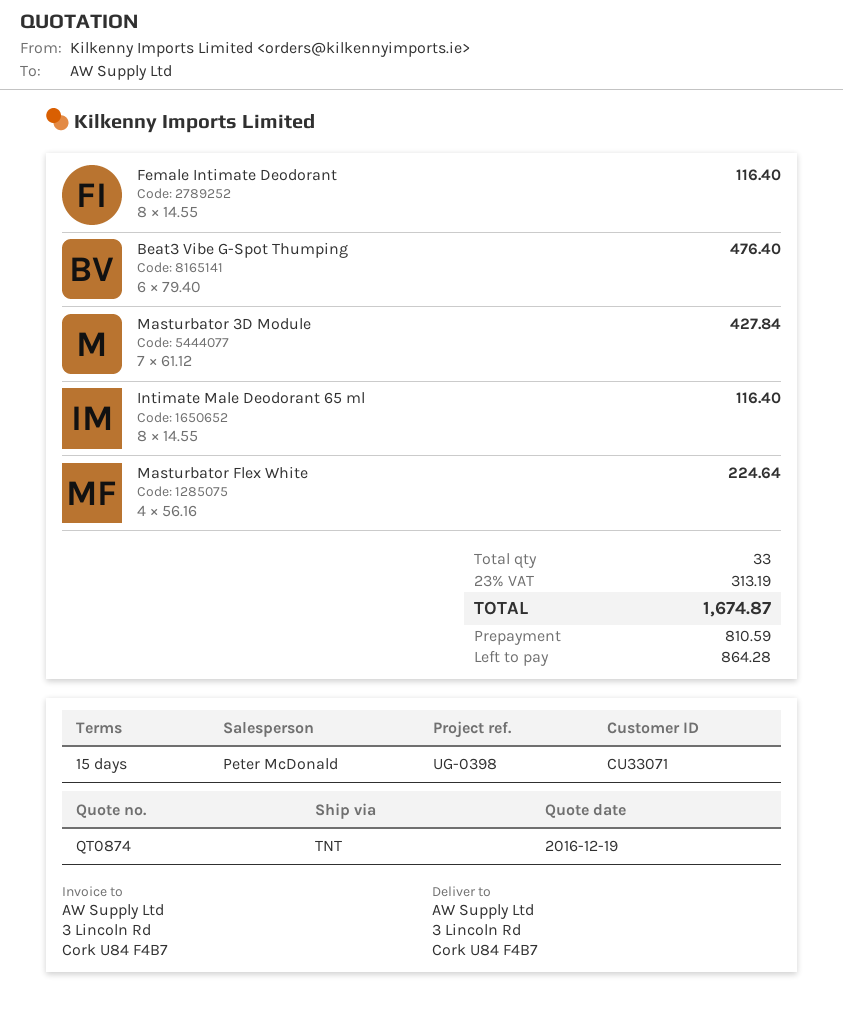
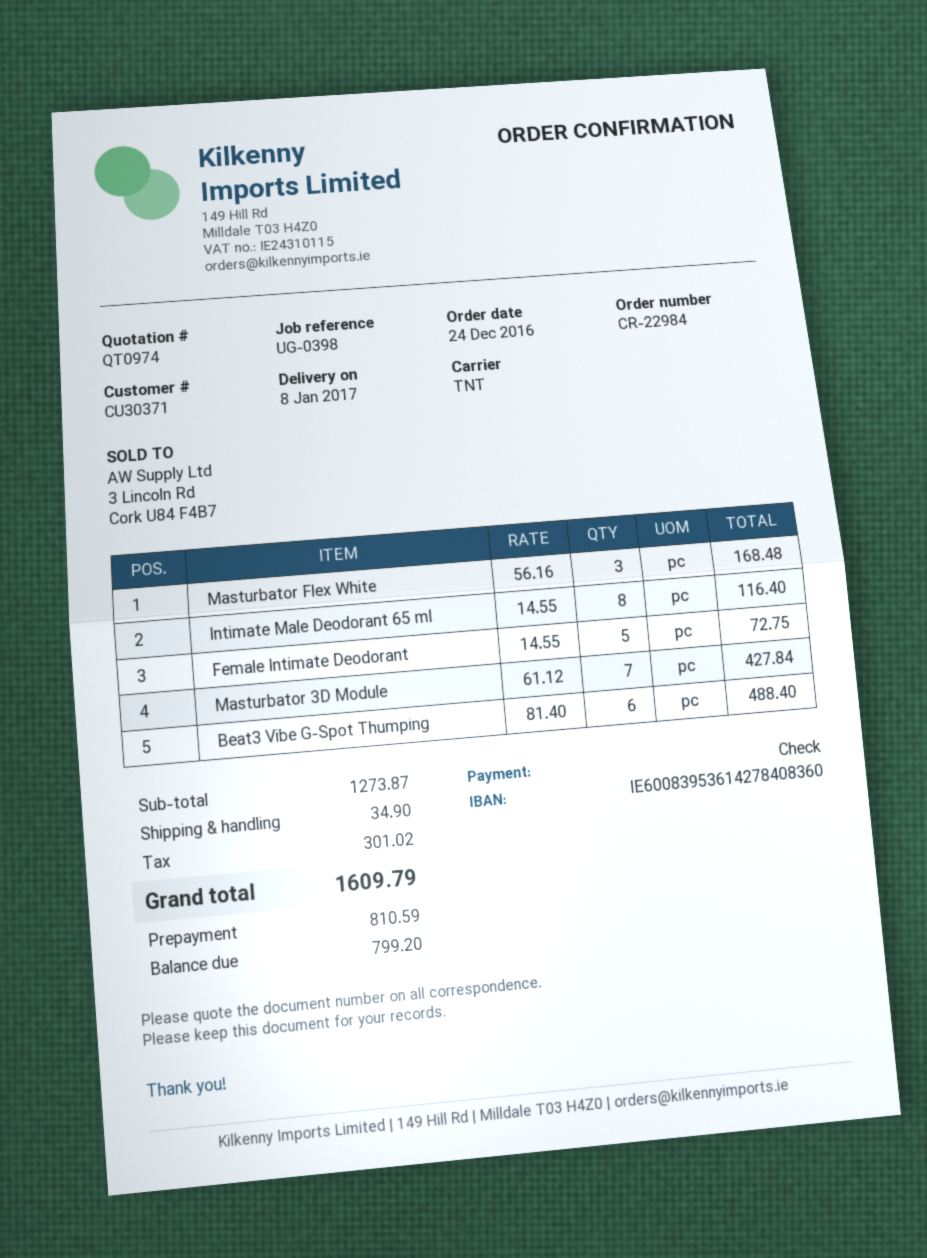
quote number: QT0874 -> QT0974
customer number: CU33071 -> CU30371
Female Intimate Deodorant: 8 x 14.55 = 116.40 -> 5 x 14.55 = 72.75
Beat3 Vibe G-Spot Thumping: 6 x 79.40 = 476.40 -> 6 x 81.40 = 488.40
Masturbator Flex White: 4 x 56.16 = 224.64 -> 3 x 56.16 = 168.48
shipping: none -> 34.90
tax: 313.19 -> 301.02
total: 1674.87 -> 1609.79
balance: 864.28 -> 799.20

